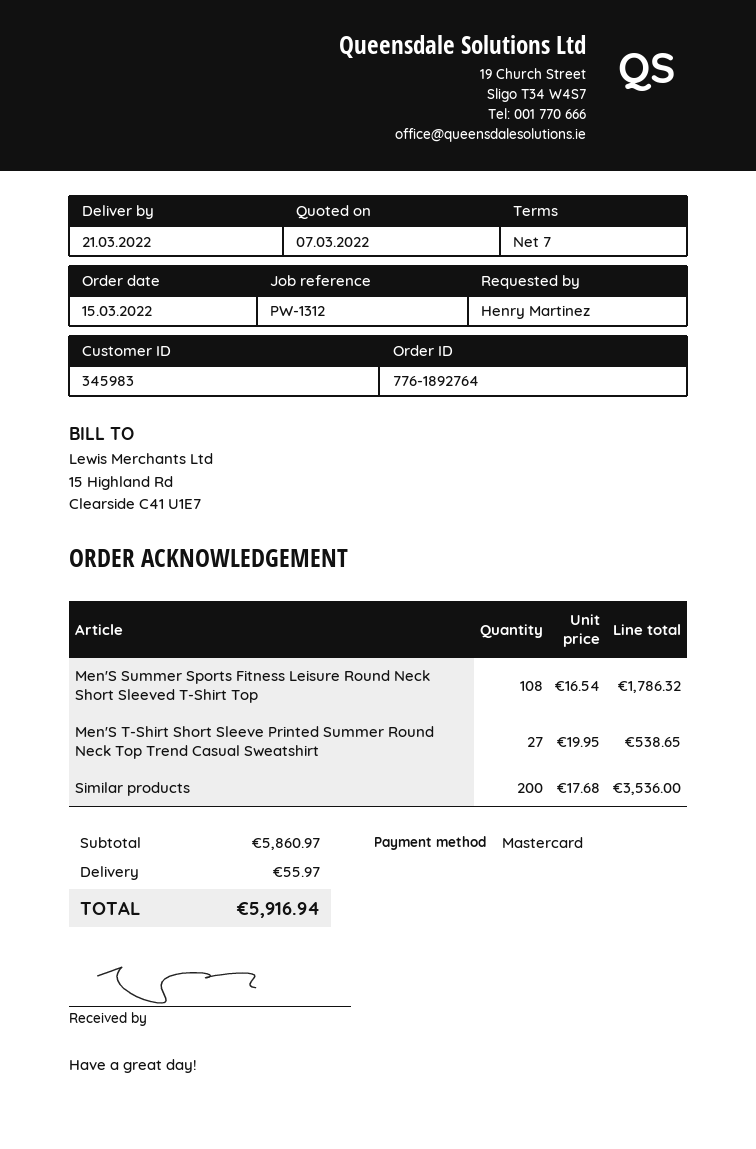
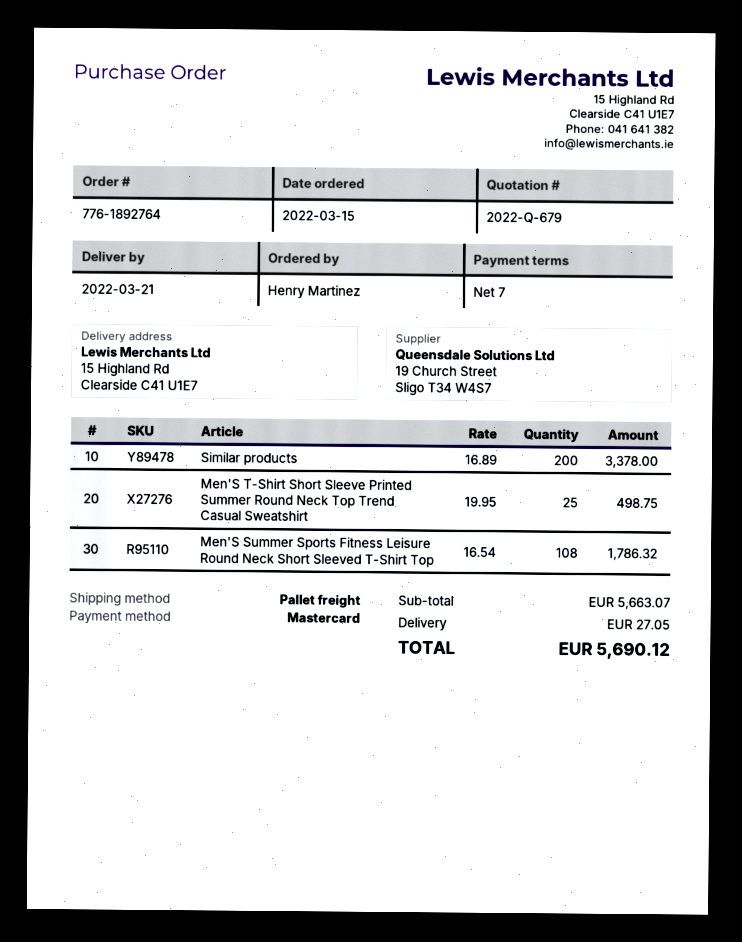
Men'S T-Shirt Short Sleeve Printed Summer Round Neck Top Trend Casual Sweatshirt: 27 x 19.95 = 538.65 -> 25 x 19.95 = 498.75
Similar products: 200 x 17.68 = 3536.00 -> 200 x 16.89 = 3378.00
subtotal: 5860.97 -> 5663.07
shipping: 55.97 -> 27.05
total: 5916.94 -> 5690.12

